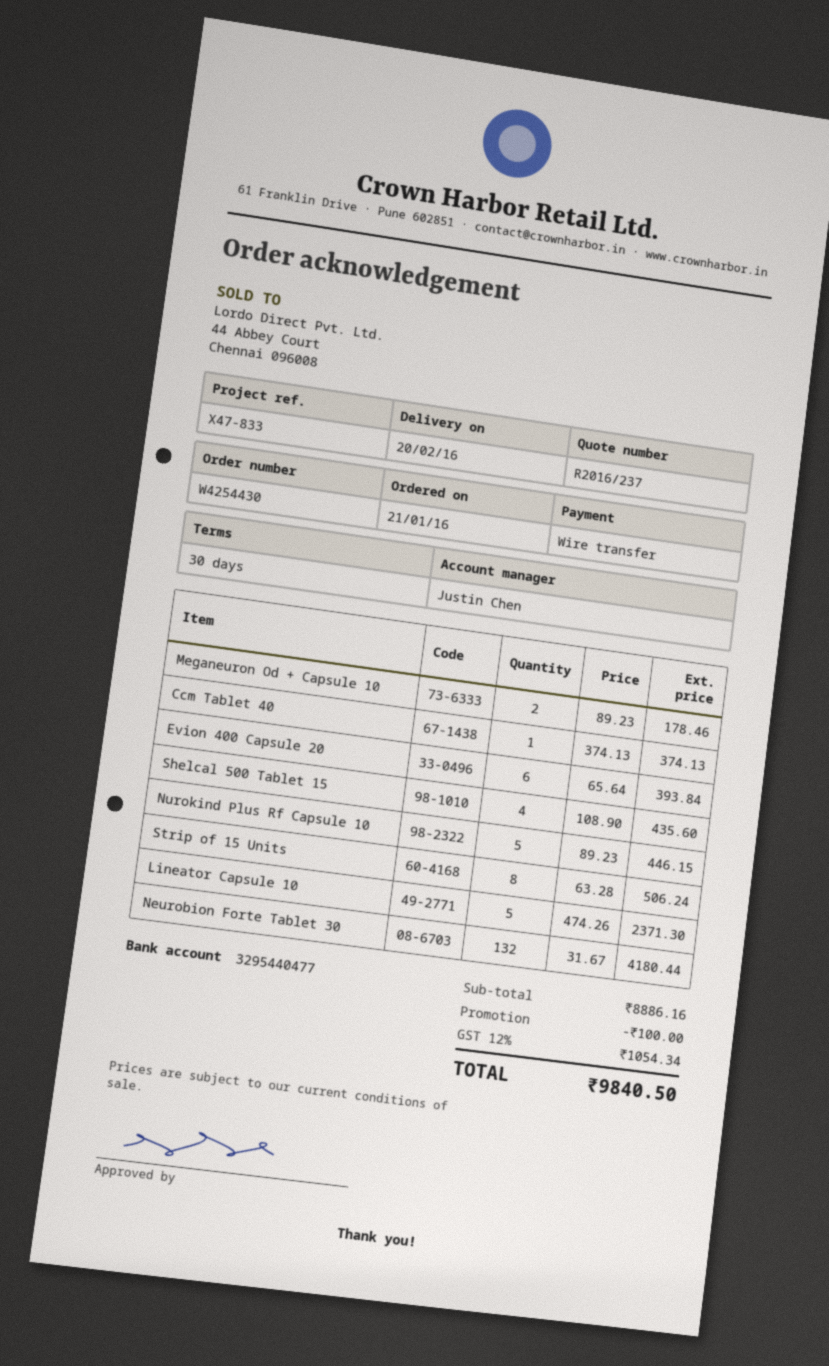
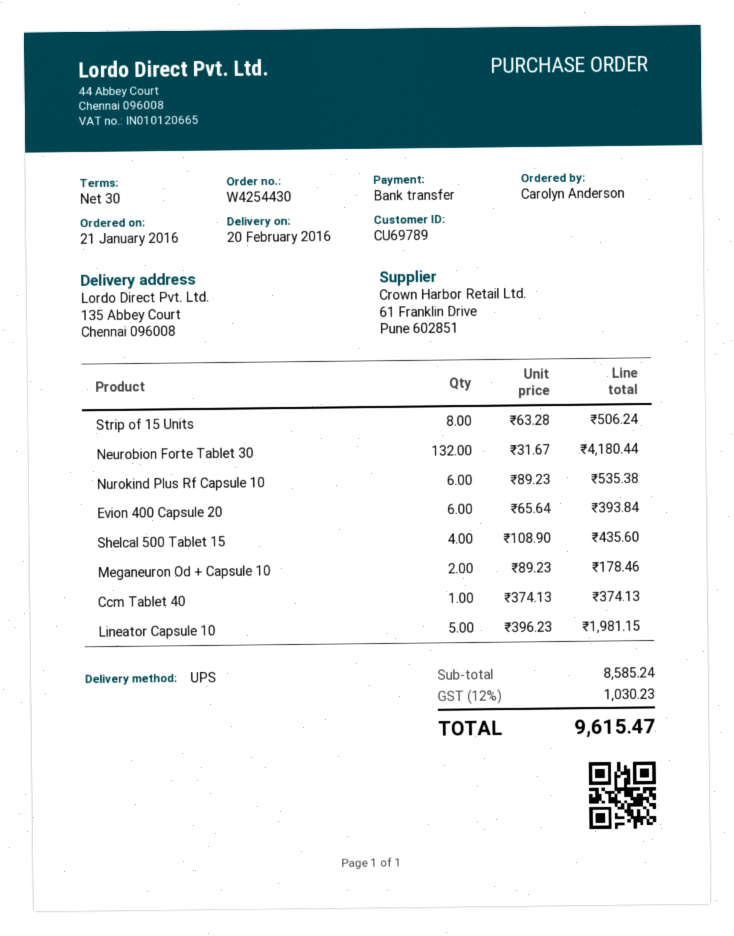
Nurokind Plus Rf Capsule 10: 5 x 89.23 = 446.15 -> 6 x 89.23 = 535.38
Lineator Capsule 10: 5 x 474.26 = 2371.30 -> 5 x 396.23 = 1981.15
subtotal: 8886.16 -> 8585.24
discount: 100.00 -> none
tax: 12% = 1054.34 -> 12% = 1030.23
total: 9840.50 -> 9615.47

